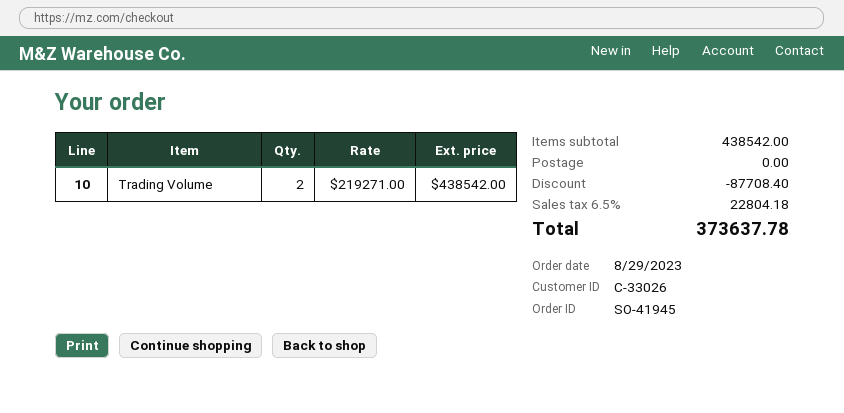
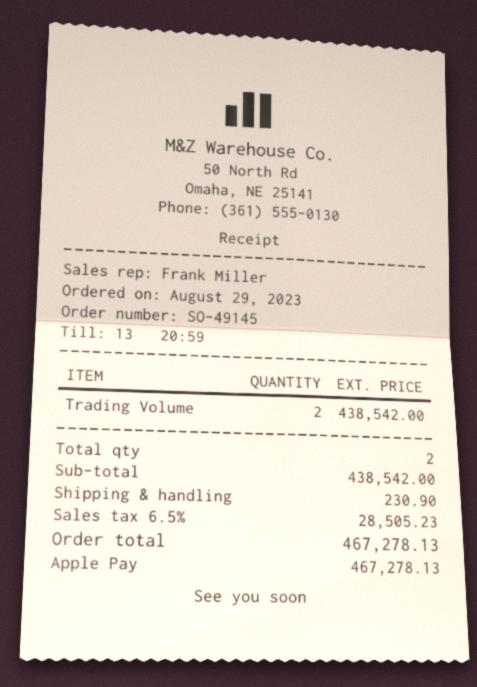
order number: SO-41945 -> SO-49145
discount: 87708.40 -> none
shipping: 0.00 -> 230.90
tax: 6.5% = 22804.18 -> 6.5% = 28505.23
total: 373637.78 -> 467278.13

